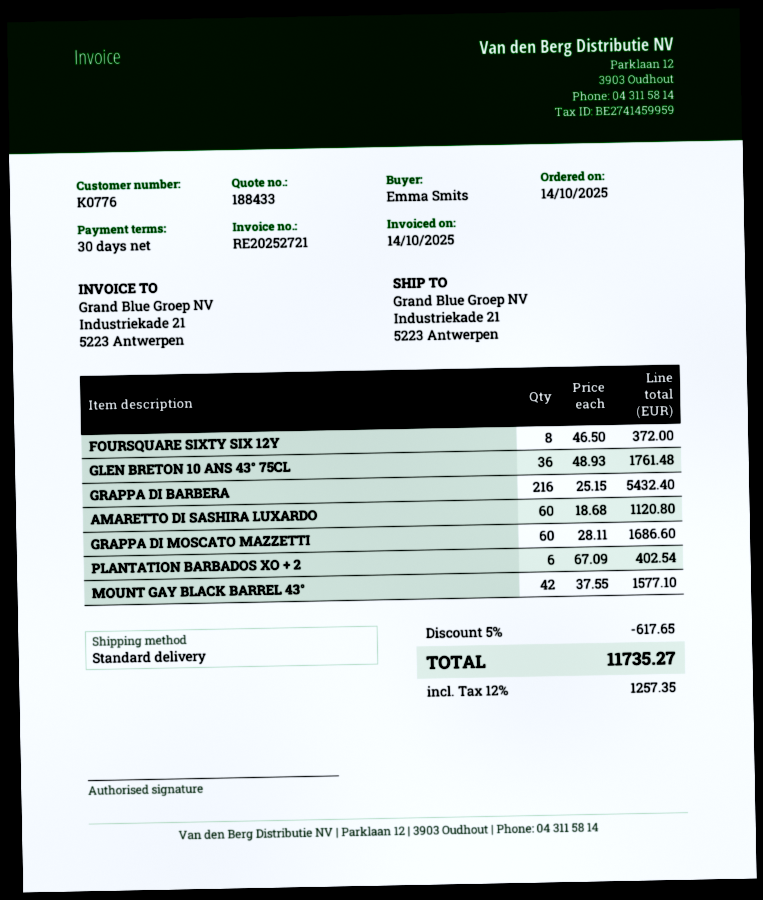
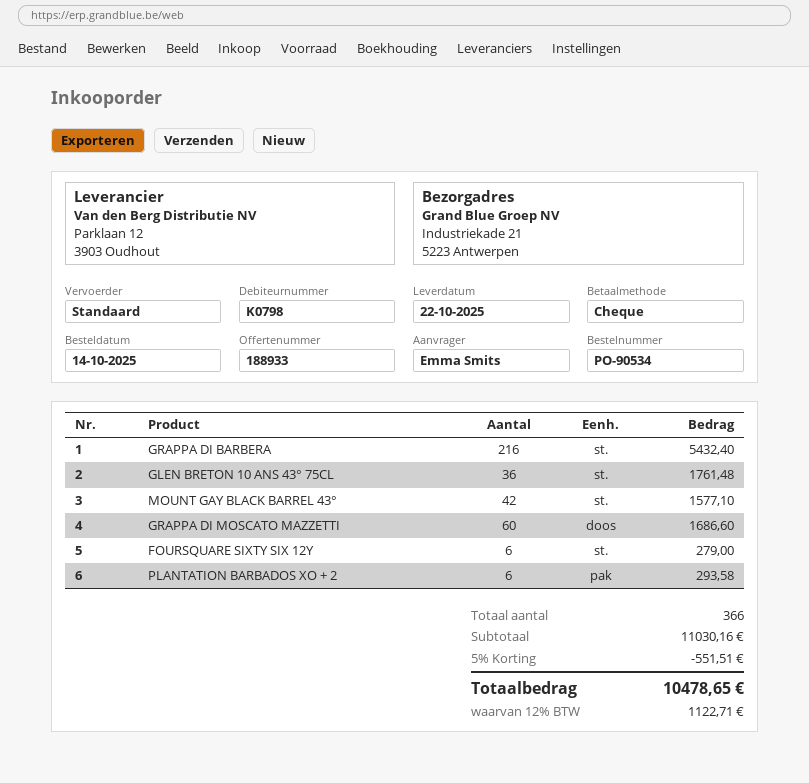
quote number: 188433 -> 188933
customer number: K0776 -> K0798
FOURSQUARE SIXTY SIX 12Y: 8 for 372.00 -> 6 for 279.00
AMARETTO DI SASHIRA LUXARDO: 60 for 1120.80 -> none
PLANTATION BARBADOS XO + 2: 6 for 402.54 -> 6 for 293.58
discount: 5% = 617.65 -> 5% = 551.51
tax: 12% = 1257.35 -> 12% = 1122.71
total: 11735.27 -> 10478.65

